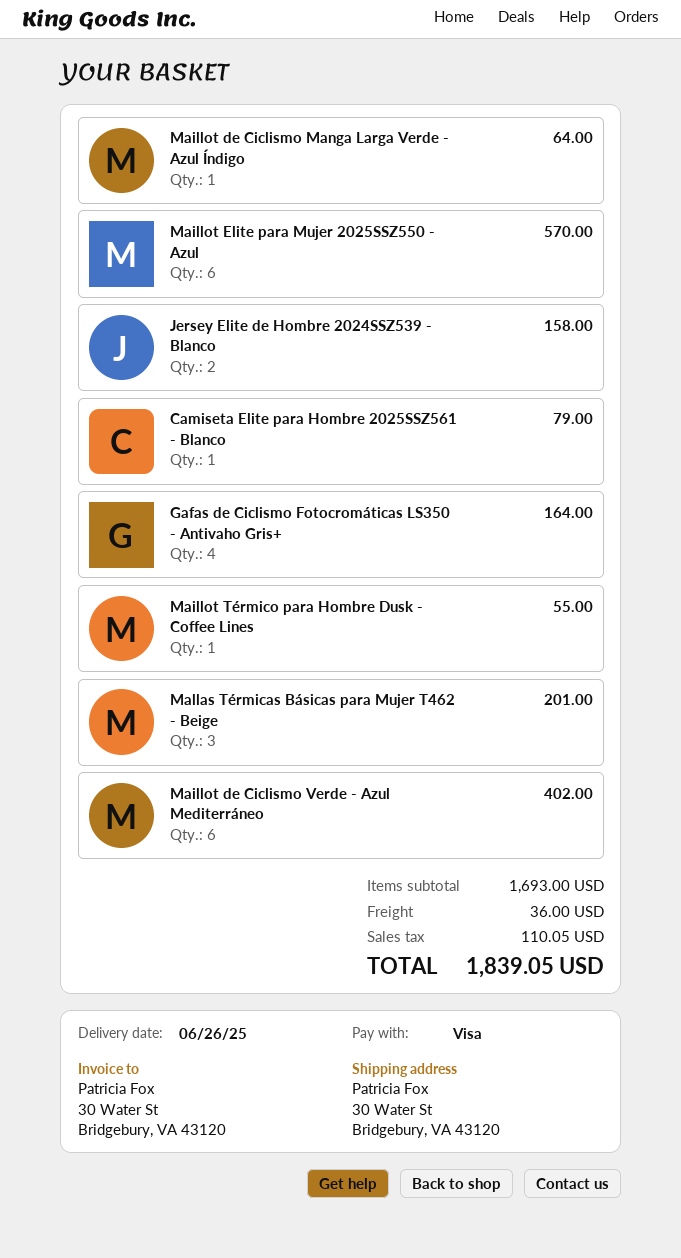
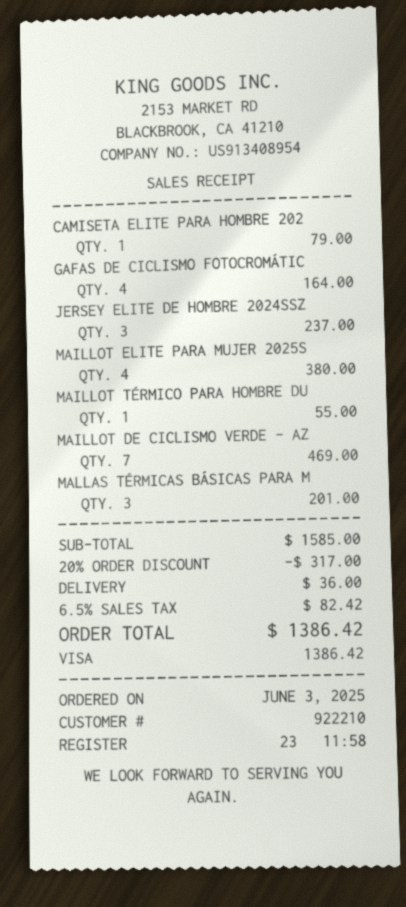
Maillot de Ciclismo Manga Larga Verde - Azul Índigo: 1 for 64.00 -> none
Maillot Elite para Mujer 2025SSZ550 - Azul: 6 for 570.00 -> 4 for 380.00
Jersey Elite de Hombre 2024SSZ539 - Blanco: 2 for 158.00 -> 3 for 237.00
Maillot de Ciclismo Verde - Azul Mediterráneo: 6 for 402.00 -> 7 for 469.00
subtotal: 1693.00 -> 1585.00
discount: none -> 20% = 317.00
tax: 110.05 -> 82.42
total: 1839.05 -> 1386.42

